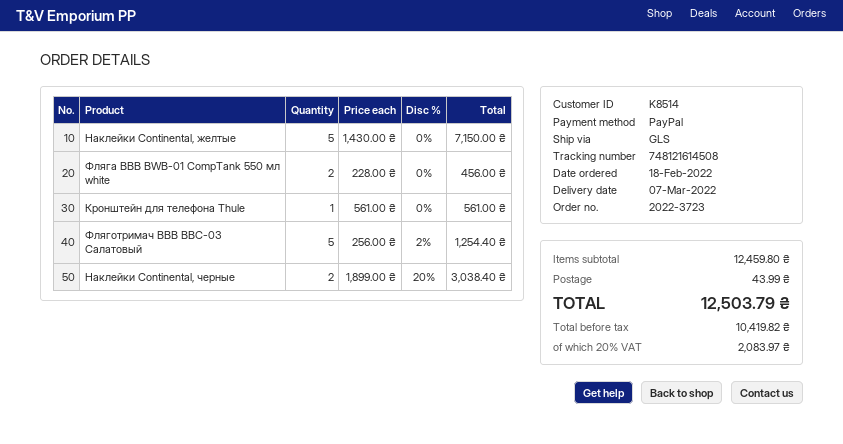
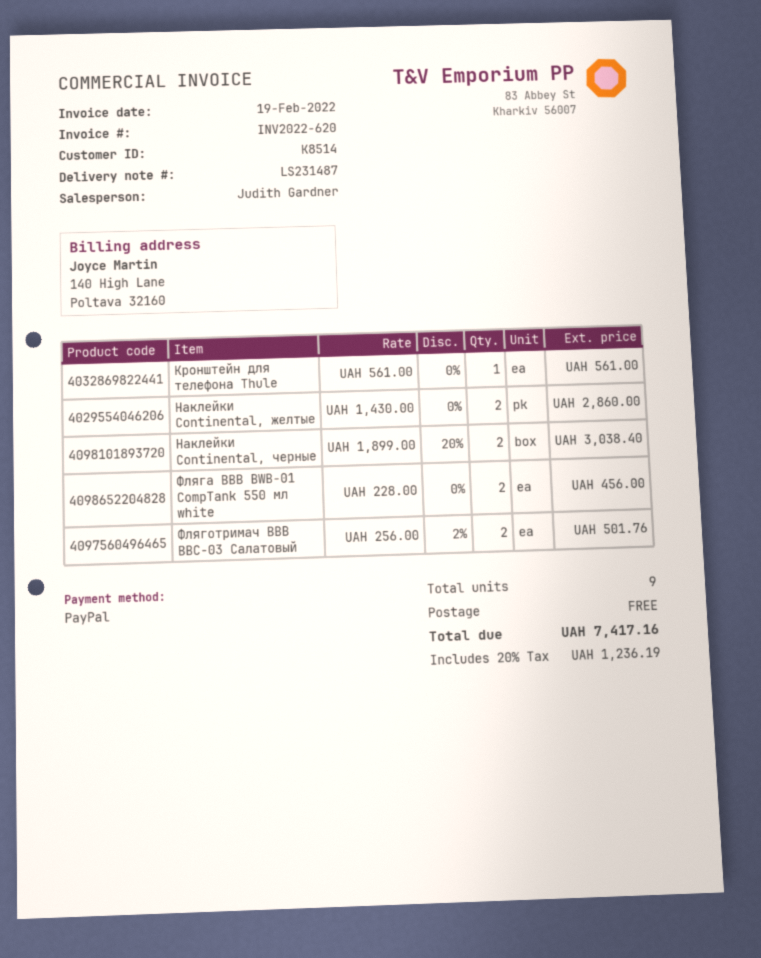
Наклейки Continental, желтые: 5 x 1430.00 = 7150.00 -> 2 x 1430.00 = 2860.00
Фляготримач BBB BBC-03 Салатовый: 5 x 256.00 - 2% = 1254.40 -> 2 x 256.00 - 2% = 501.76
shipping: 43.99 -> 0.00
tax: 20% = 2083.97 -> 20% = 1236.19
total: 12503.79 -> 7417.16

